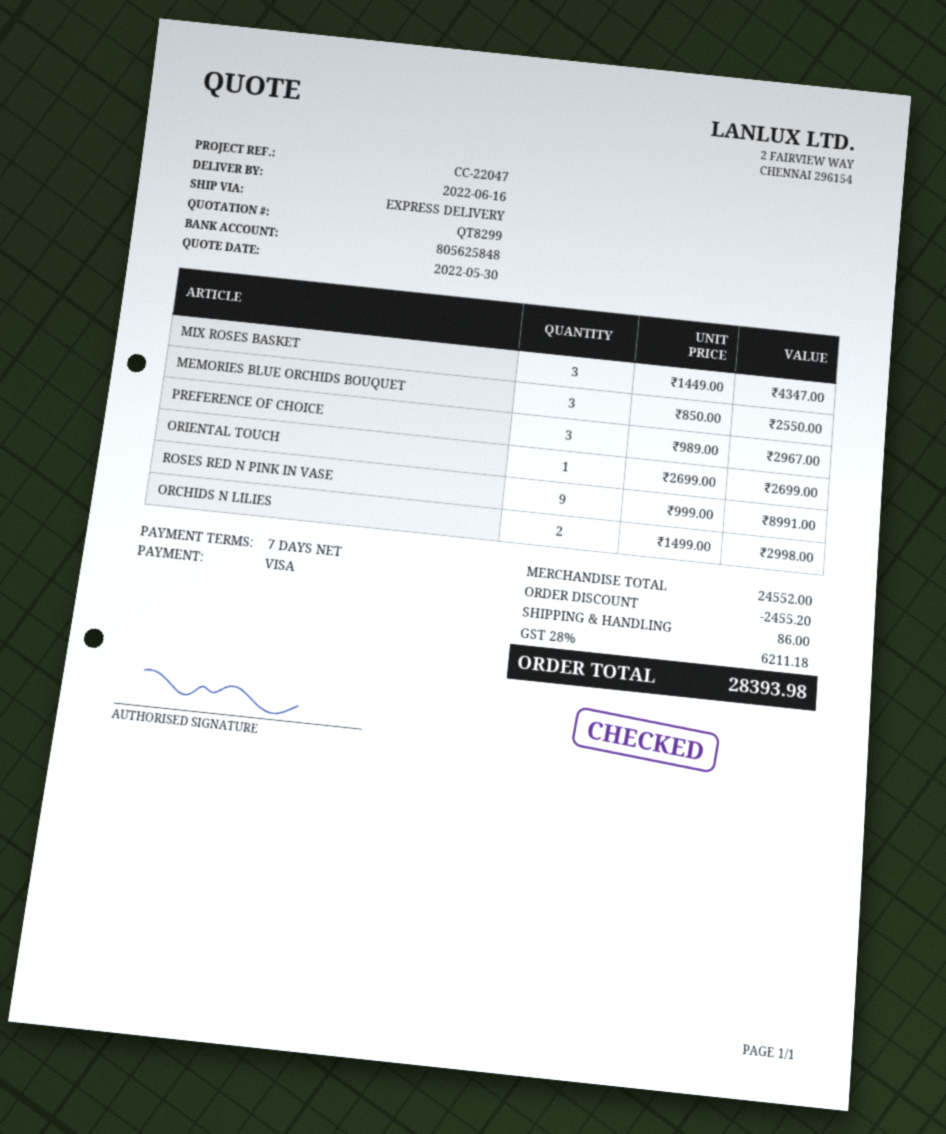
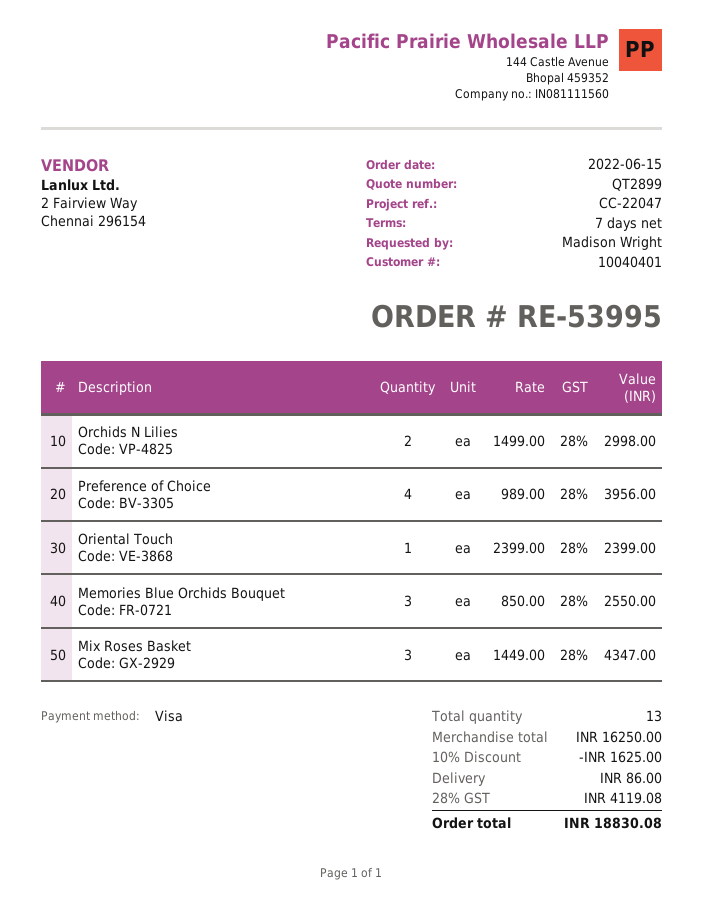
quote number: QT8299 -> QT2899
PREFERENCE OF CHOICE: 3 x 989.00 = 2967.00 -> 4 x 989.00 = 3956.00
ORIENTAL TOUCH: 1 x 2699.00 = 2699.00 -> 1 x 2399.00 = 2399.00
ROSES RED N PINK IN VASE: 9 x 999.00 = 8991.00 -> none
subtotal: 24552.00 -> 16250.00
discount: 2455.20 -> 1625.00
tax: 28% = 6211.18 -> 28% = 4119.08
total: 28393.98 -> 18830.08

